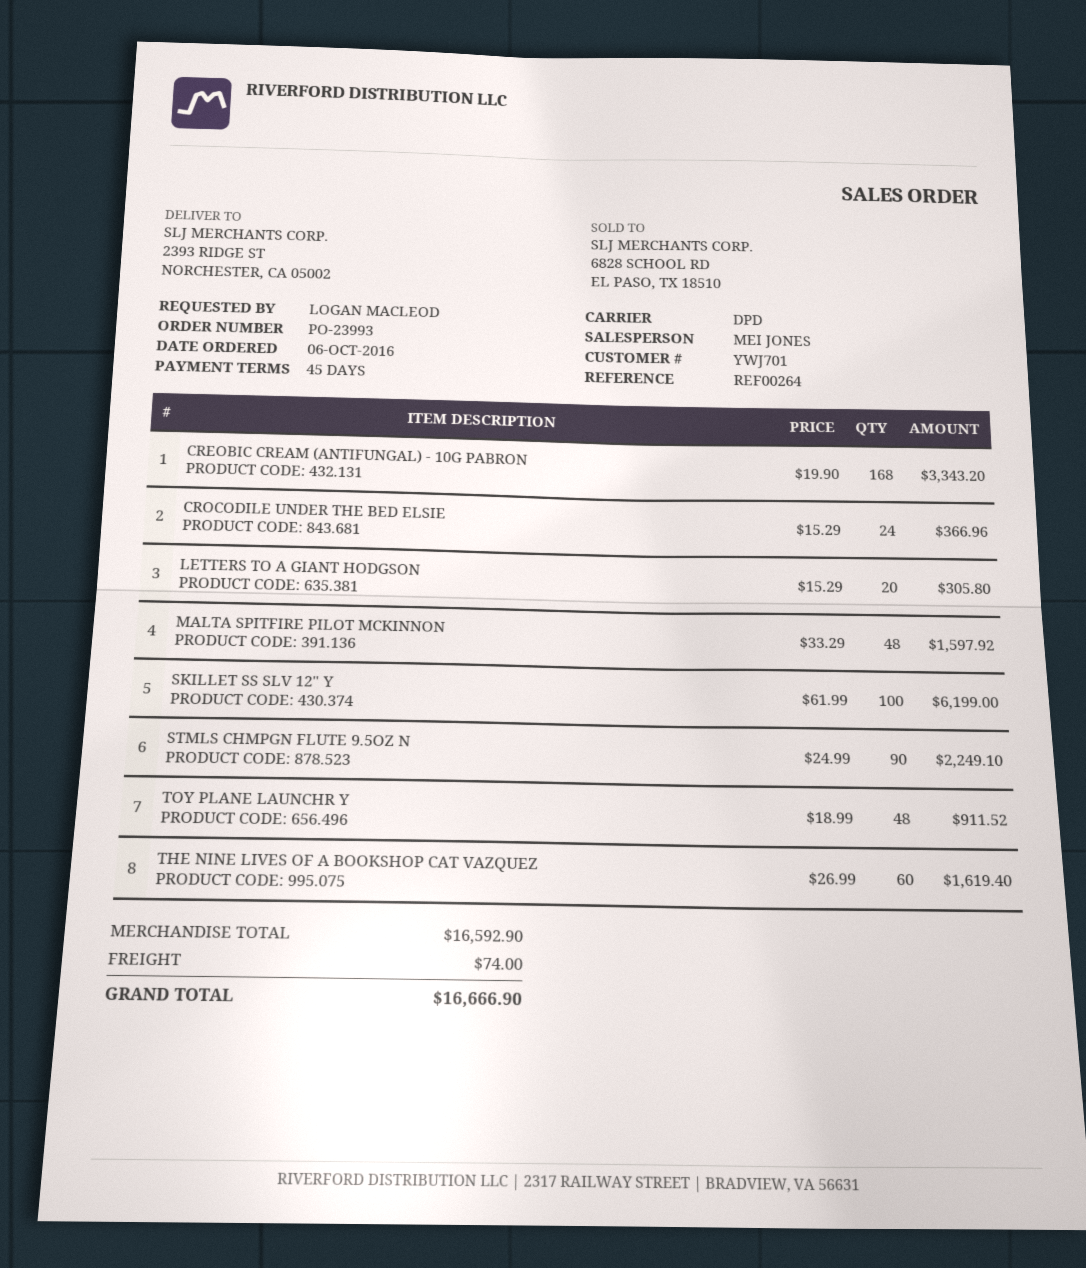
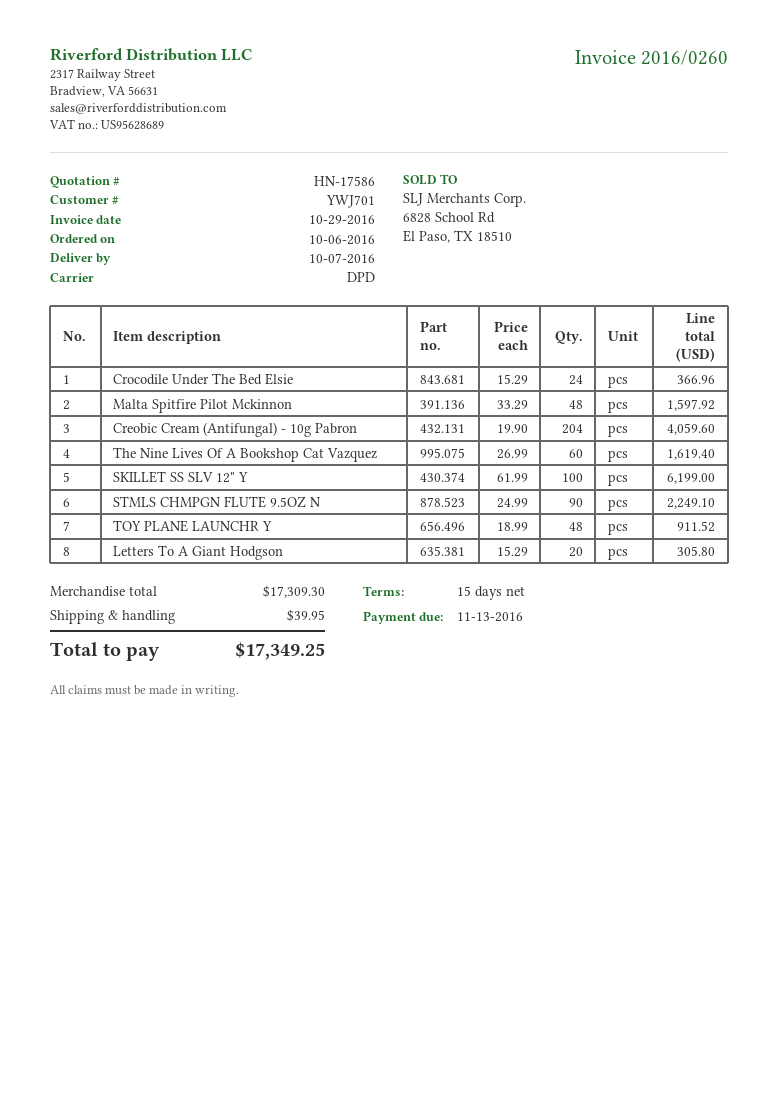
payment terms: 45 days -> 15 days
CREOBIC CREAM (ANTIFUNGAL) - 10G PABRON: 168 x 19.90 = 3343.20 -> 204 x 19.90 = 4059.60
subtotal: 16592.90 -> 17309.30
shipping: 74.00 -> 39.95
total: 16666.90 -> 17349.25

